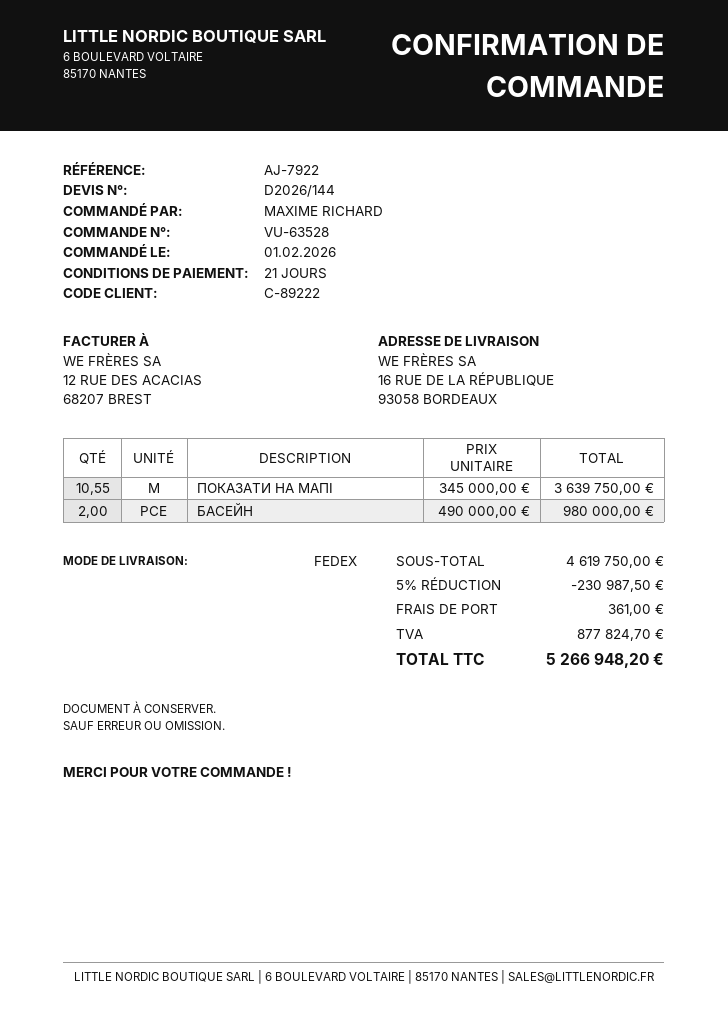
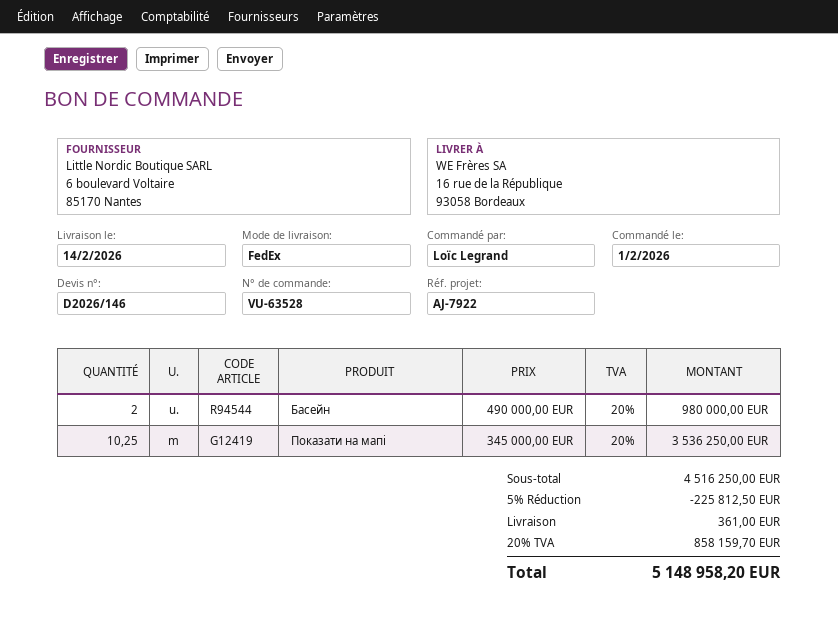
quote number: D2026/144 -> D2026/146
ordered by: MAXIME RICHARD -> Loïc Legrand
ПОКАЗАТИ НА МАПІ: 10.55 x 345000.00 = 3639750.00 -> 10.25 x 345000.00 = 3536250.00
subtotal: 4619750.00 -> 4516250.00
discount: 5% = 230987.50 -> 5% = 225812.50
tax: 877824.70 -> 858159.70
total: 5266948.20 -> 5148958.20

